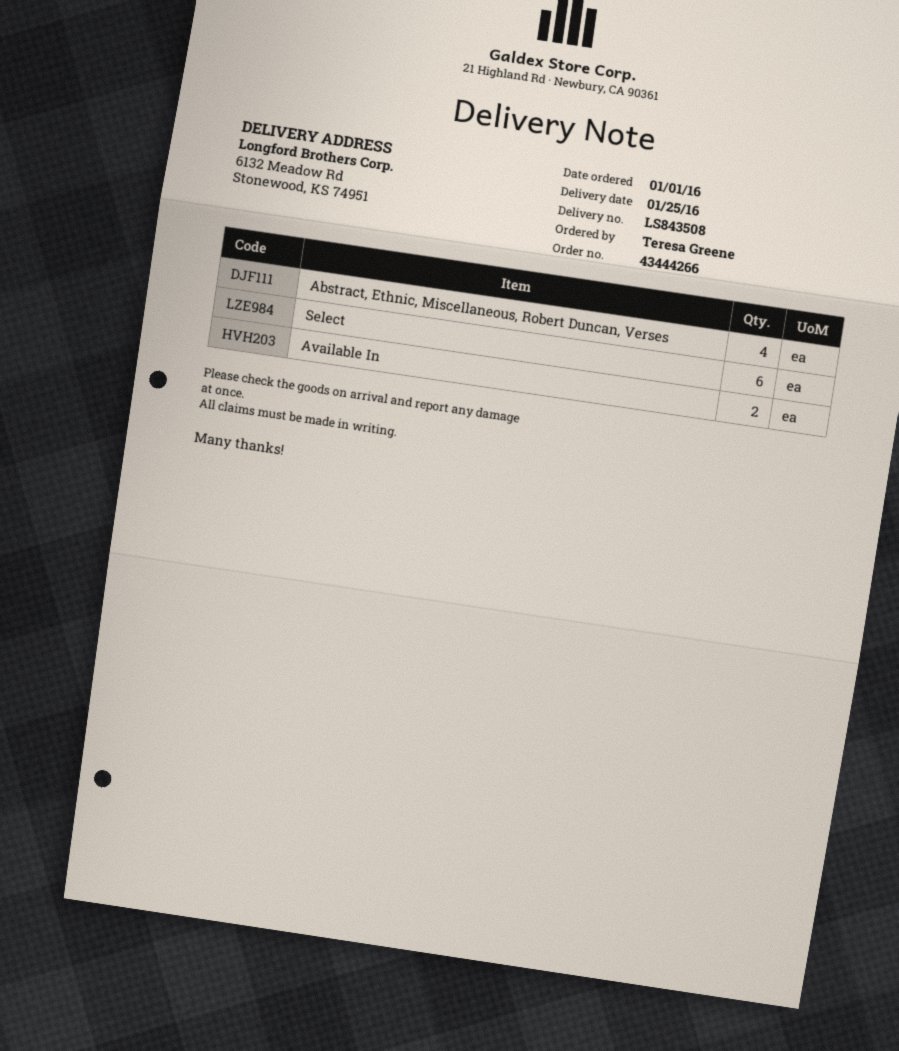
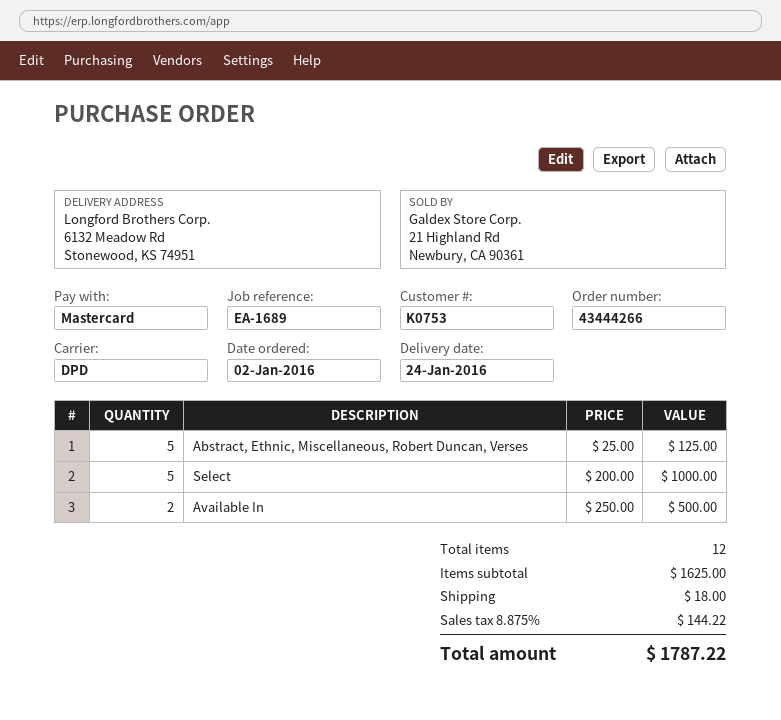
order date: 2016-01-01 -> 2016-01-02
delivery date: 2016-01-25 -> 2016-01-24
Abstract, Ethnic, Miscellaneous, Robert Duncan, Verses: 4 -> 5
Select: 6 -> 5

